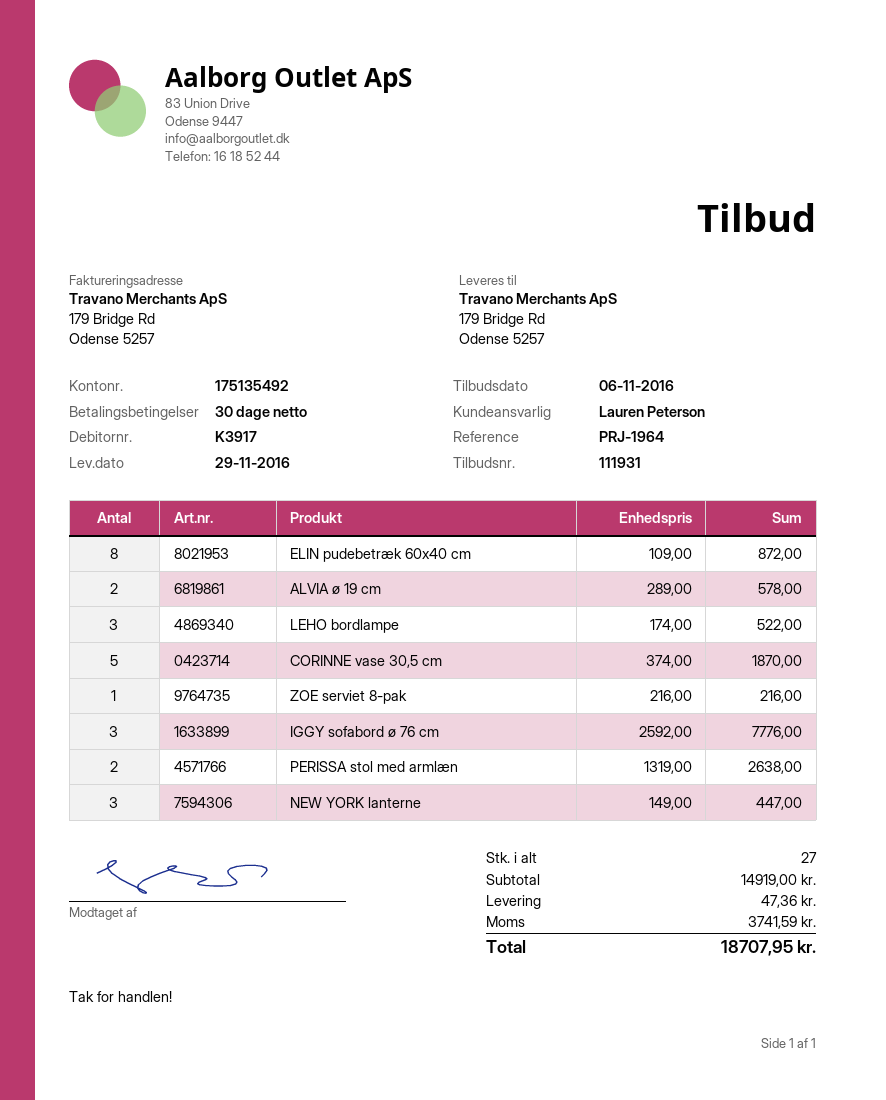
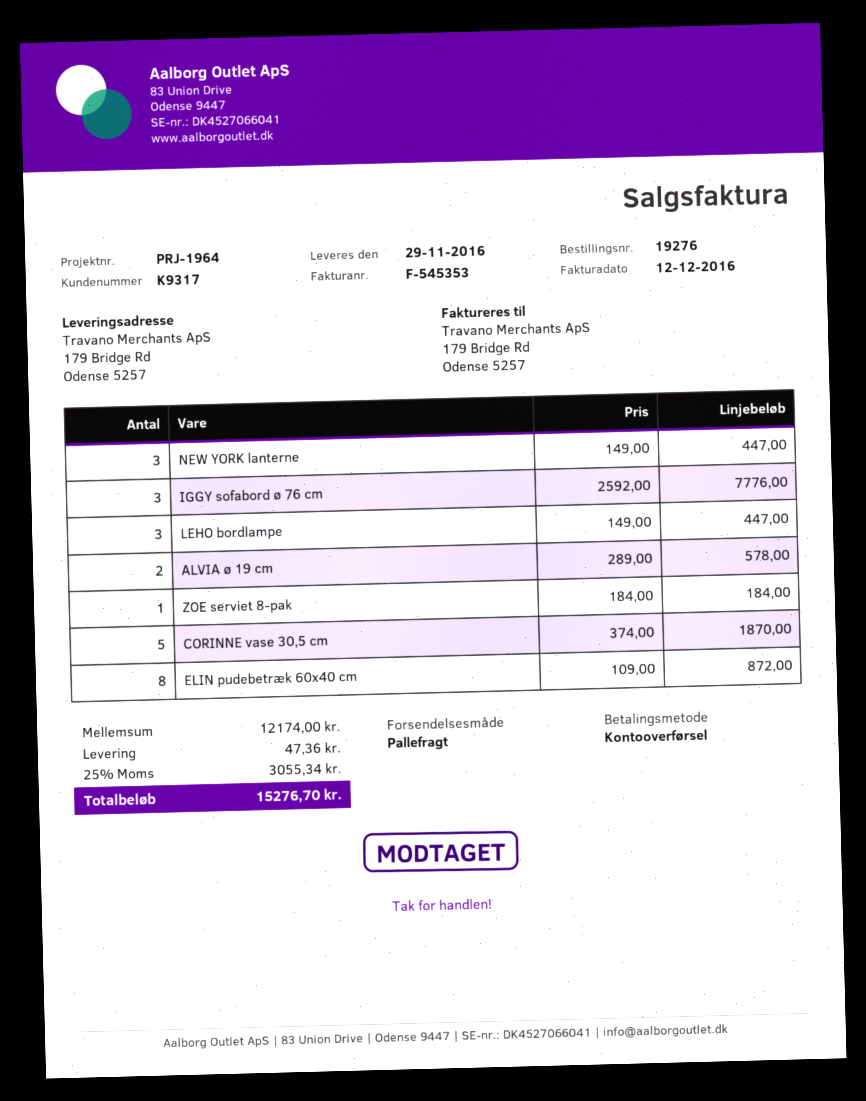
customer number: K3917 -> K9317
LEHO bordlampe: 3 x 174.00 = 522.00 -> 3 x 149.00 = 447.00
ZOE serviet 8-pak: 1 x 216.00 = 216.00 -> 1 x 184.00 = 184.00
PERISSA stol med armlæn: 2 x 1319.00 = 2638.00 -> none
subtotal: 14919.00 -> 12174.00
tax: 3741.59 -> 3055.34
total: 18707.95 -> 15276.70

